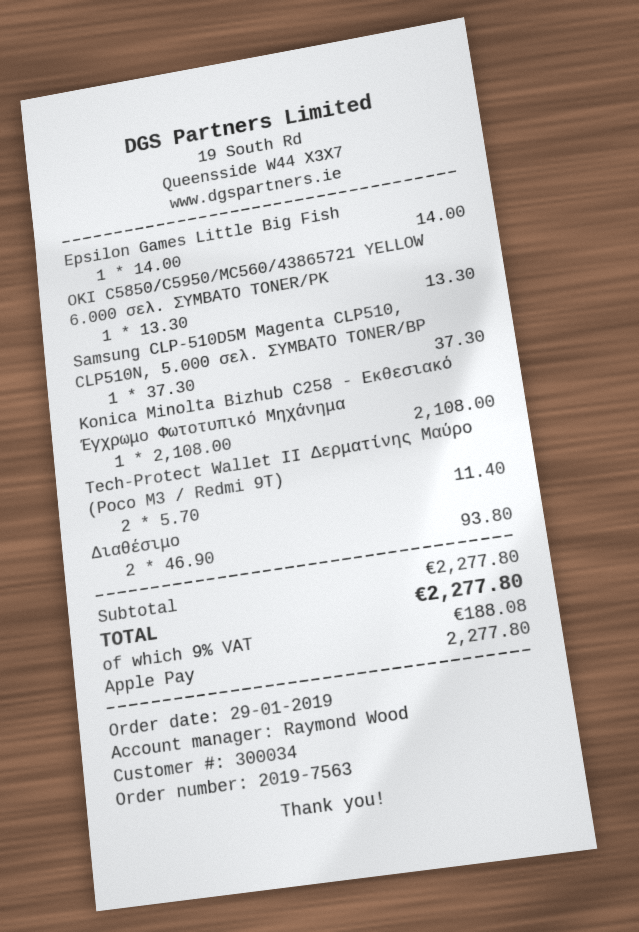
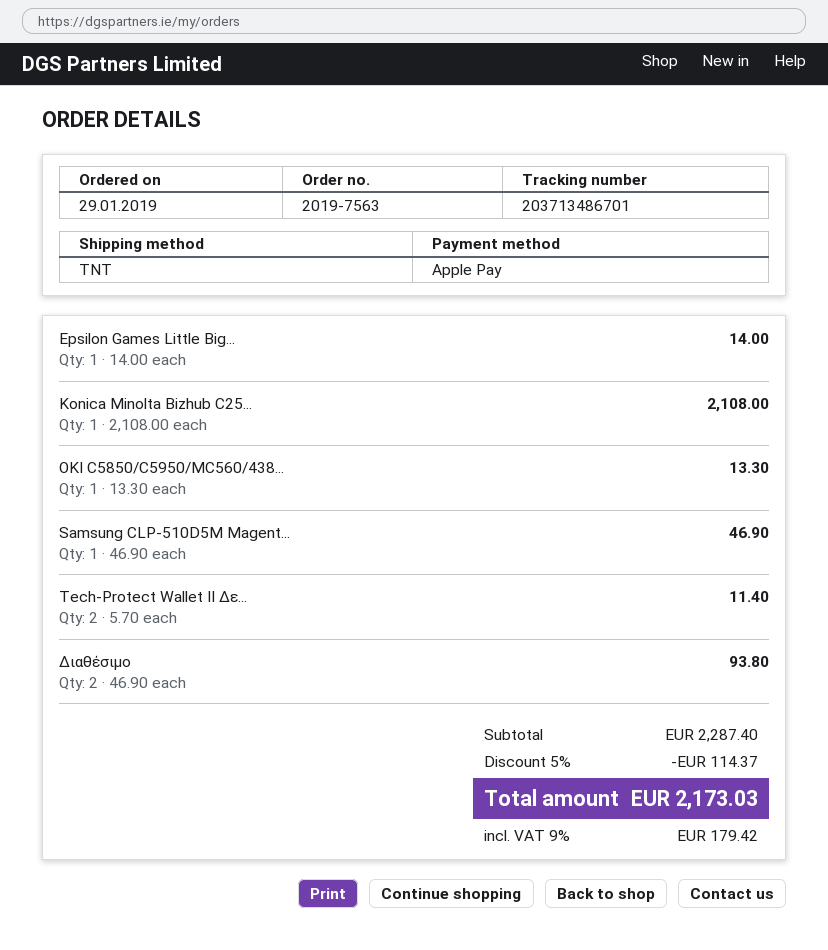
Samsung CLP-510D5M Magenta CLP510, CLP510N, 5.000 σελ. ΣΥΜΒΑΤΟ TONER/BP: 1 x 37.30 = 37.30 -> 1 x 46.90 = 46.90
subtotal: 2277.80 -> 2287.40
discount: none -> 5% = 114.37
tax: 9% = 188.08 -> 9% = 179.42
total: 2277.80 -> 2173.03

